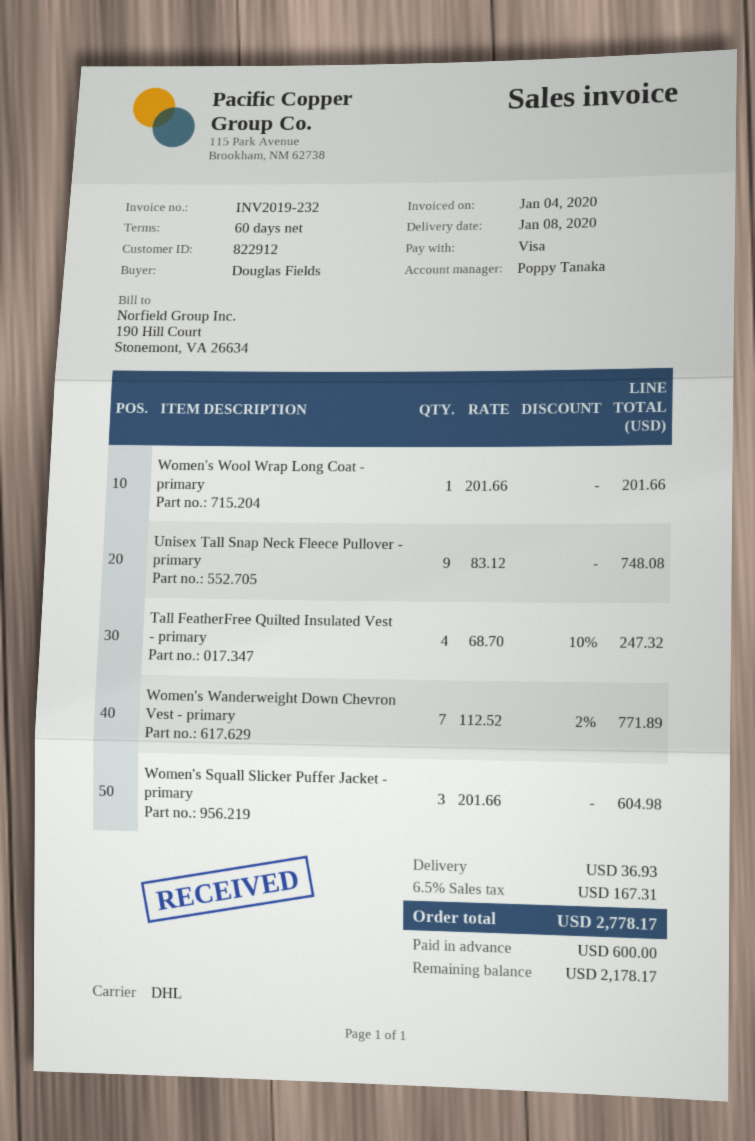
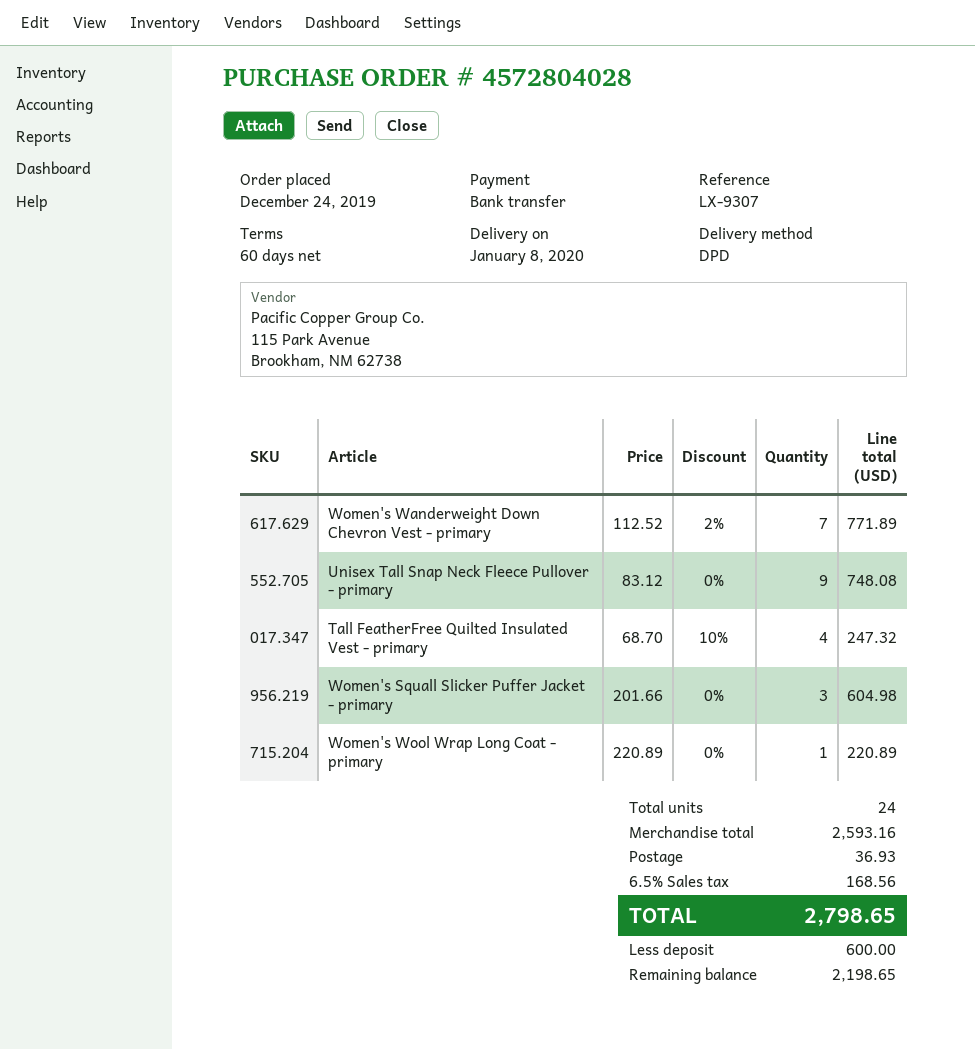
payment method: Visa -> bank transfer
shipping method: DHL -> DPD
Women's Wool Wrap Long Coat - primary: 1 x 201.66 = 201.66 -> 1 x 220.89 = 220.89
tax: 6.5% = 167.31 -> 6.5% = 168.56
total: 2778.17 -> 2798.65
balance: 2178.17 -> 2198.65

